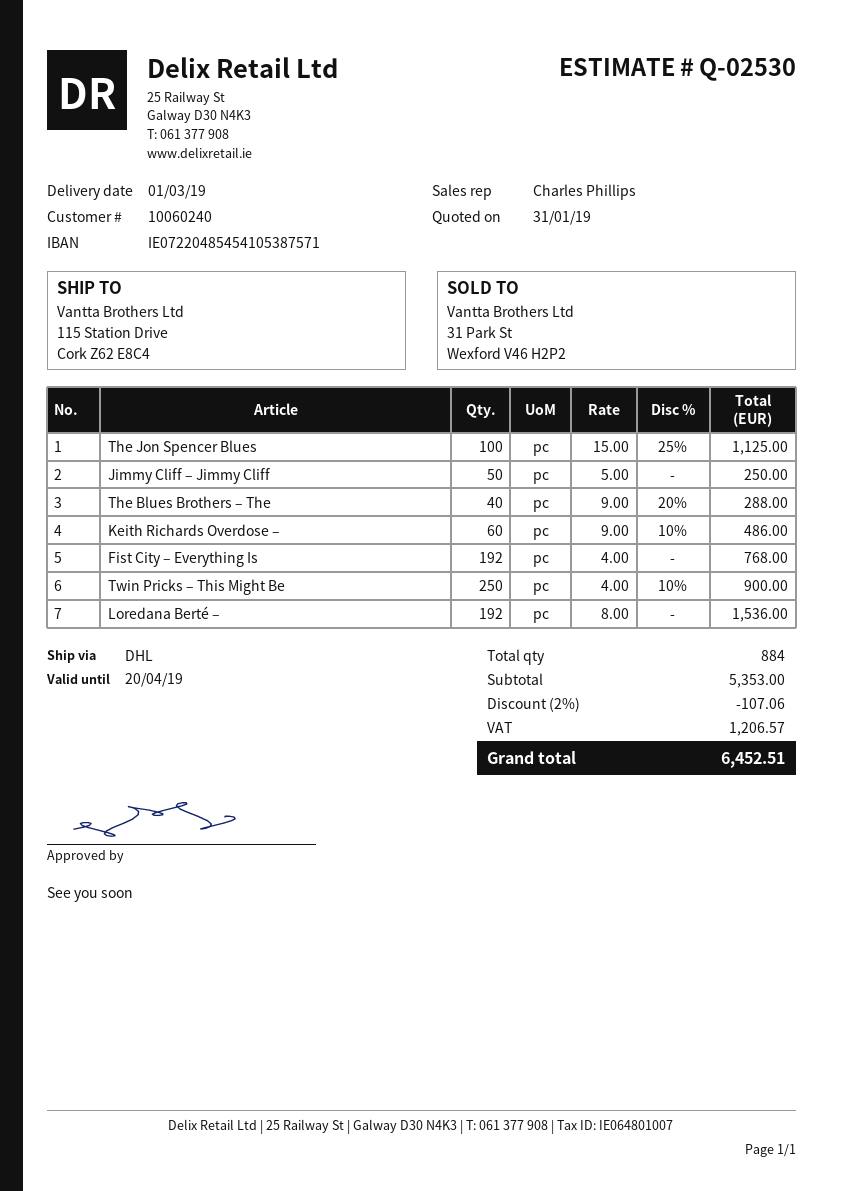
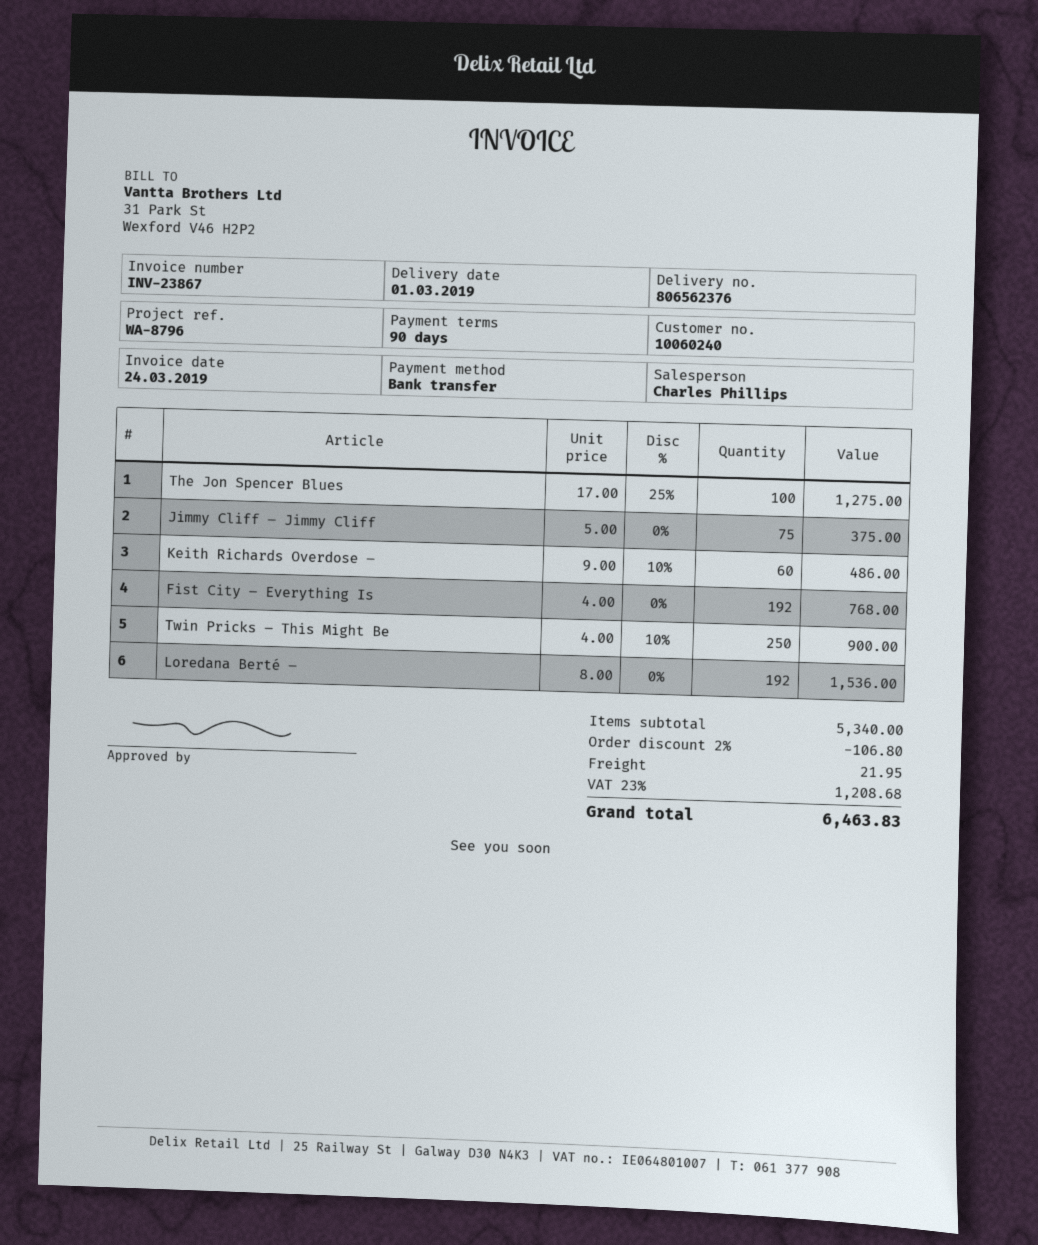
The Jon Spencer Blues: 100 x 15.00 - 25% = 1125.00 -> 100 x 17.00 - 25% = 1275.00
Jimmy Cliff – Jimmy Cliff: 50 x 5.00 = 250.00 -> 75 x 5.00 = 375.00
The Blues Brothers – The: 40 x 9.00 - 20% = 288.00 -> none
subtotal: 5353.00 -> 5340.00
discount: 2% = 107.06 -> 2% = 106.80
shipping: none -> 21.95
tax: 1206.57 -> 1208.68
total: 6452.51 -> 6463.83

